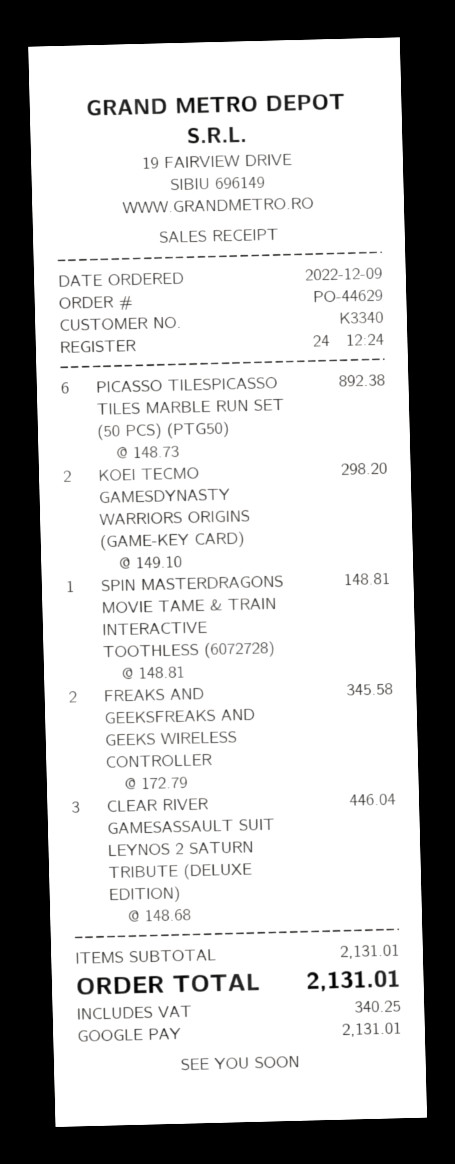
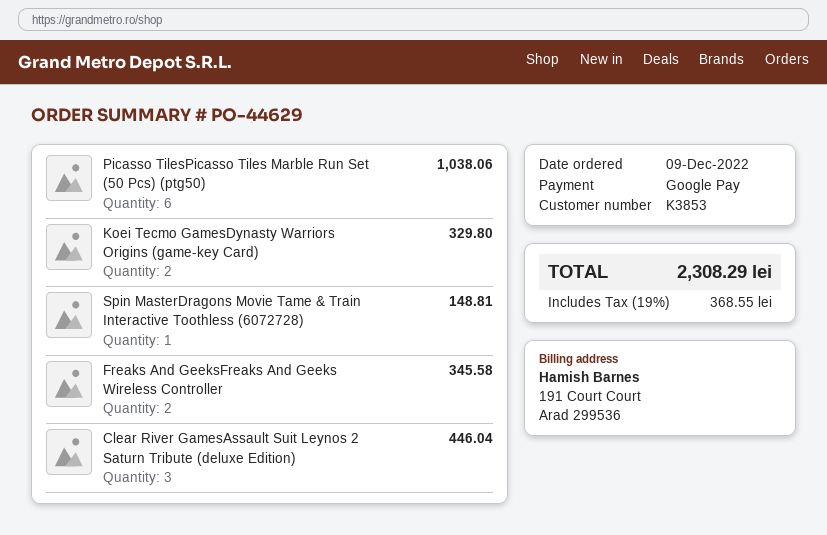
customer number: K3340 -> K3853
PICASSO TILESPICASSO TILES MARBLE RUN SET (50 PCS) (PTG50): 6 for 892.38 -> 6 for 1038.06
KOEI TECMO GAMESDYNASTY WARRIORS ORIGINS (GAME-KEY CARD): 2 for 298.20 -> 2 for 329.80
tax: 340.25 -> 368.55
total: 2131.01 -> 2308.29

